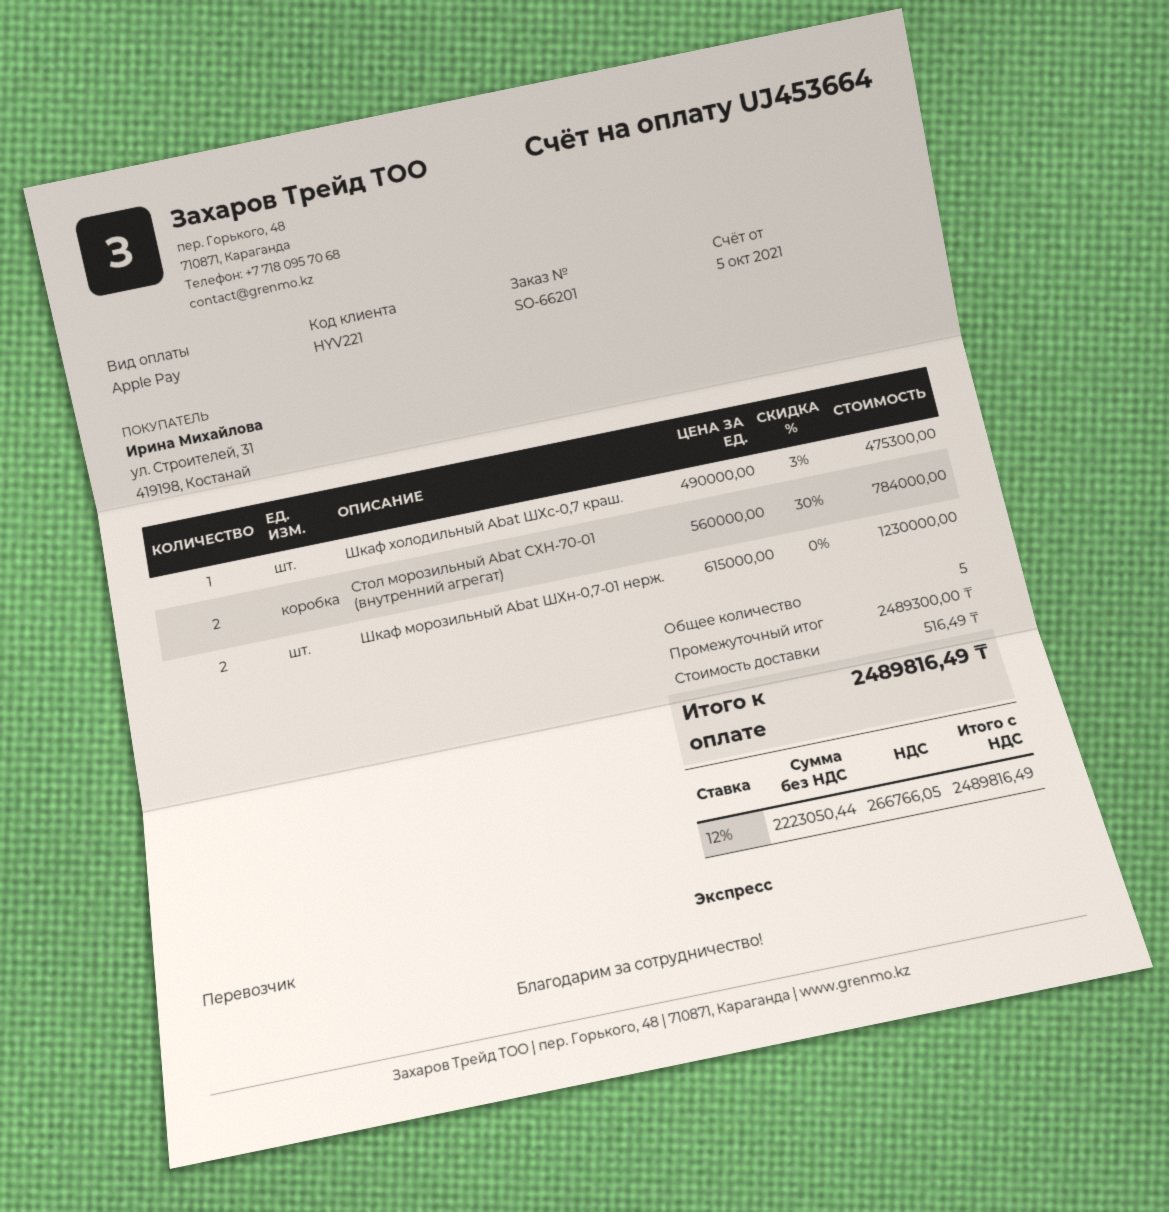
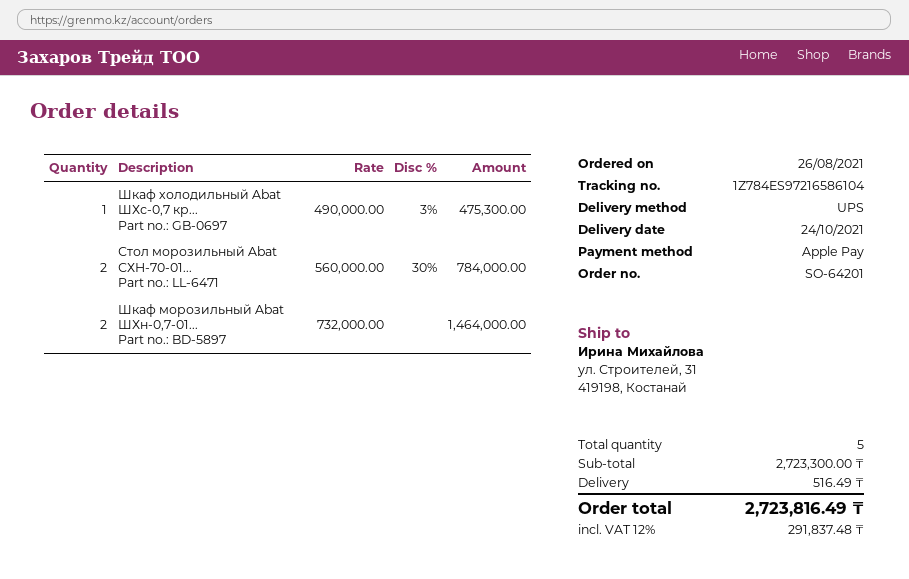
order number: SO-66201 -> SO-64201
shipping method: express -> UPS
Шкаф морозильный Abat ШХн-0,7-01 нерж.: 2 x 615000.00 = 1230000.00 -> 2 x 732000.00 = 1464000.00
subtotal: 2489300.00 -> 2723300.00
tax: 12% = 266766.05 -> 12% = 291837.48
total: 2489816.49 -> 2723816.49

